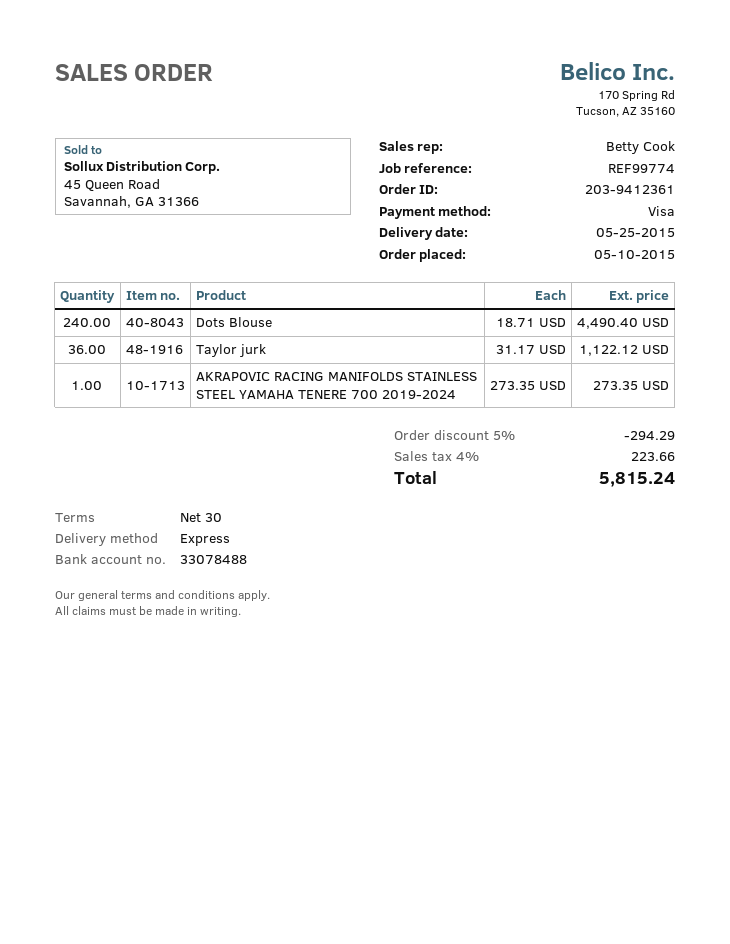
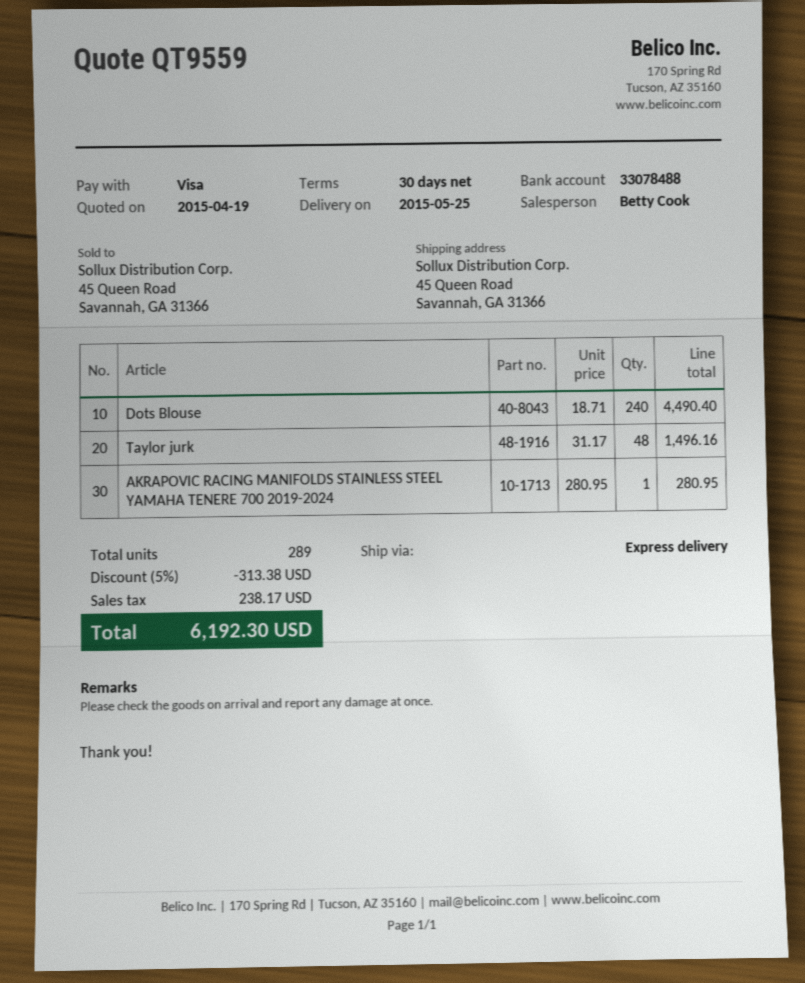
Taylor jurk: 36 x 31.17 = 1122.12 -> 48 x 31.17 = 1496.16
AKRAPOVIC RACING MANIFOLDS STAINLESS STEEL YAMAHA TENERE 700 2019-2024: 1 x 273.35 = 273.35 -> 1 x 280.95 = 280.95
discount: 5% = 294.29 -> 5% = 313.38
tax: 223.66 -> 238.17
total: 5815.24 -> 6192.30

